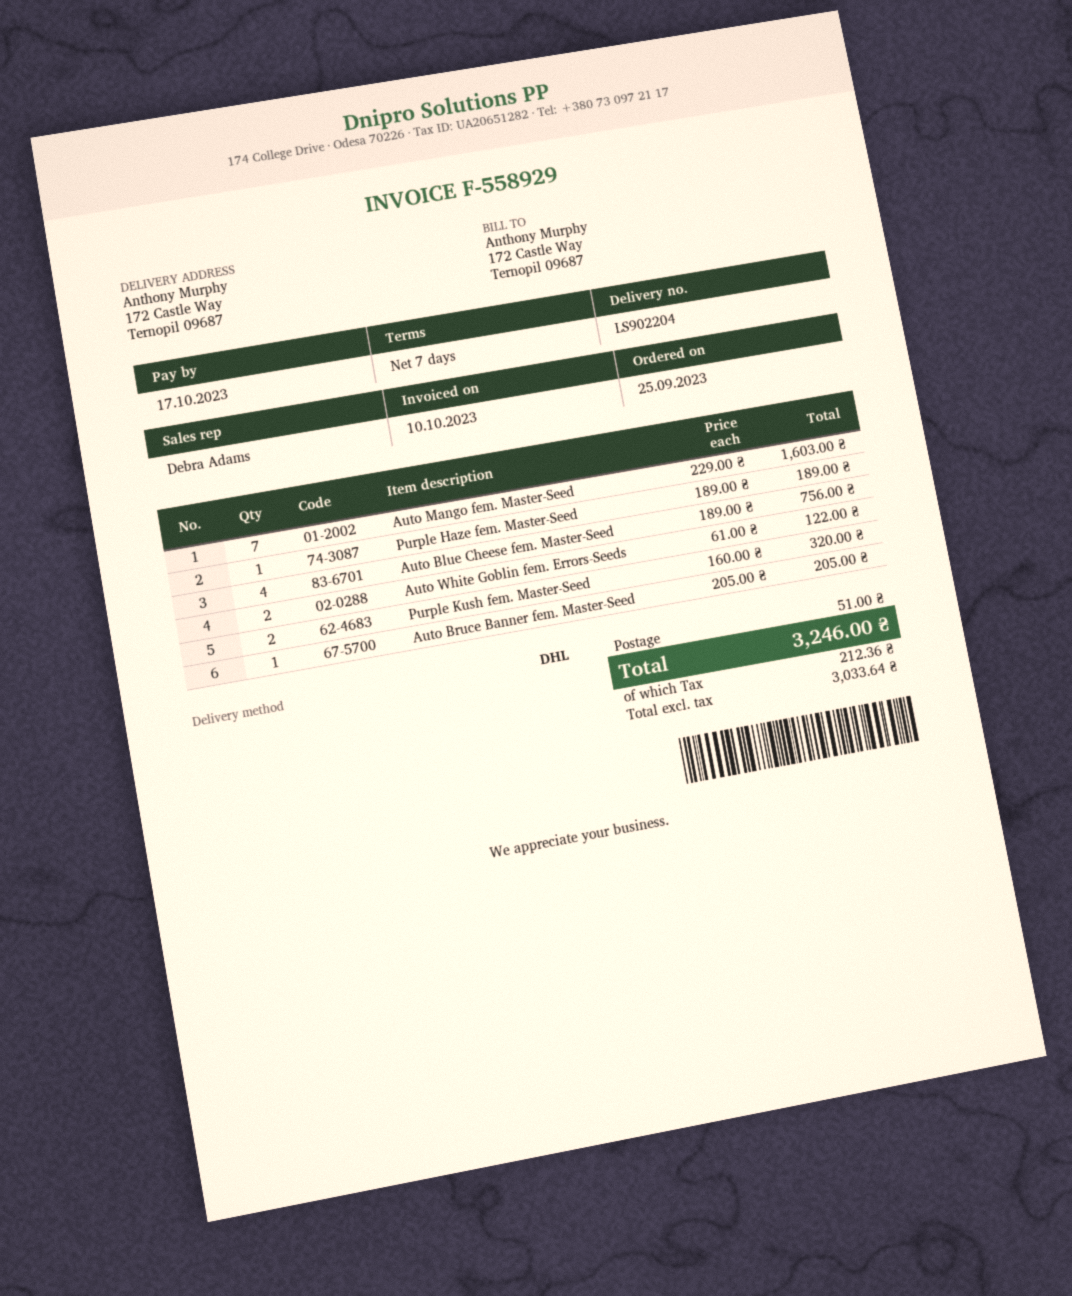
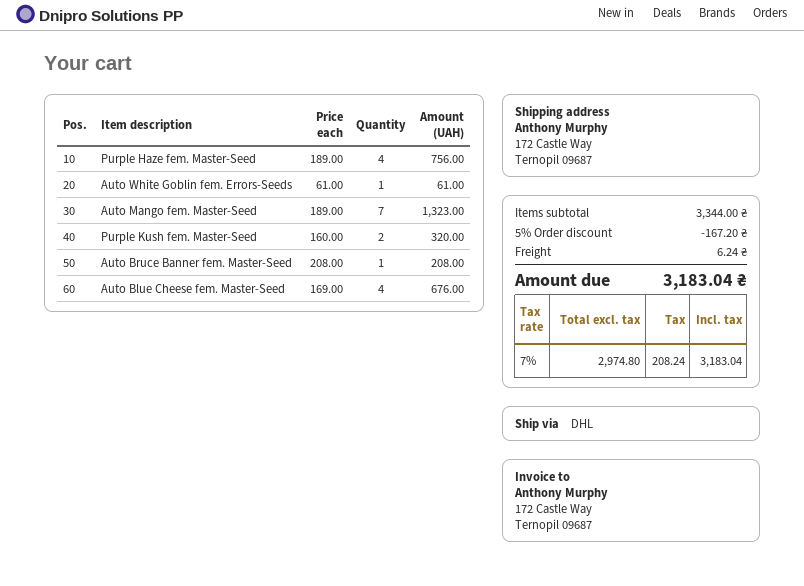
Auto Mango fem. Master-Seed: 7 x 229.00 = 1603.00 -> 7 x 189.00 = 1323.00
Purple Haze fem. Master-Seed: 1 x 189.00 = 189.00 -> 4 x 189.00 = 756.00
Auto Blue Cheese fem. Master-Seed: 4 x 189.00 = 756.00 -> 4 x 169.00 = 676.00
Auto White Goblin fem. Errors-Seeds: 2 x 61.00 = 122.00 -> 1 x 61.00 = 61.00
Auto Bruce Banner fem. Master-Seed: 1 x 205.00 = 205.00 -> 1 x 208.00 = 208.00
discount: none -> 5% = 167.20
shipping: 51.00 -> 6.24
net: 3033.64 -> 2974.80
tax: 212.36 -> 208.24
total: 3246.00 -> 3183.04

